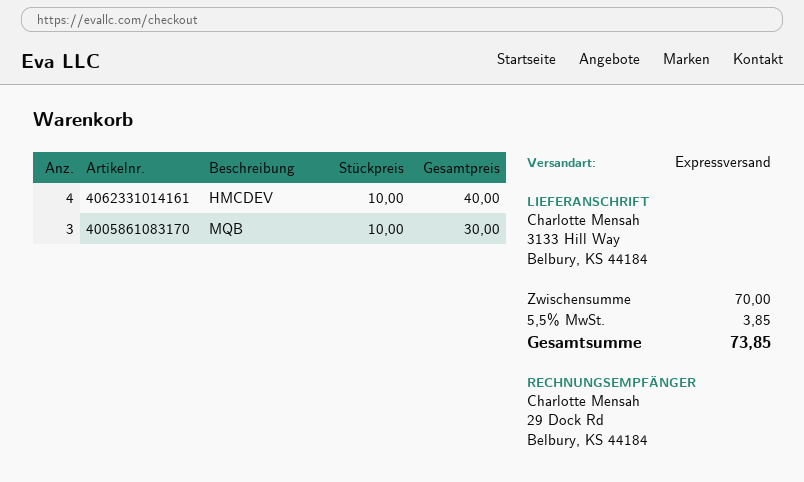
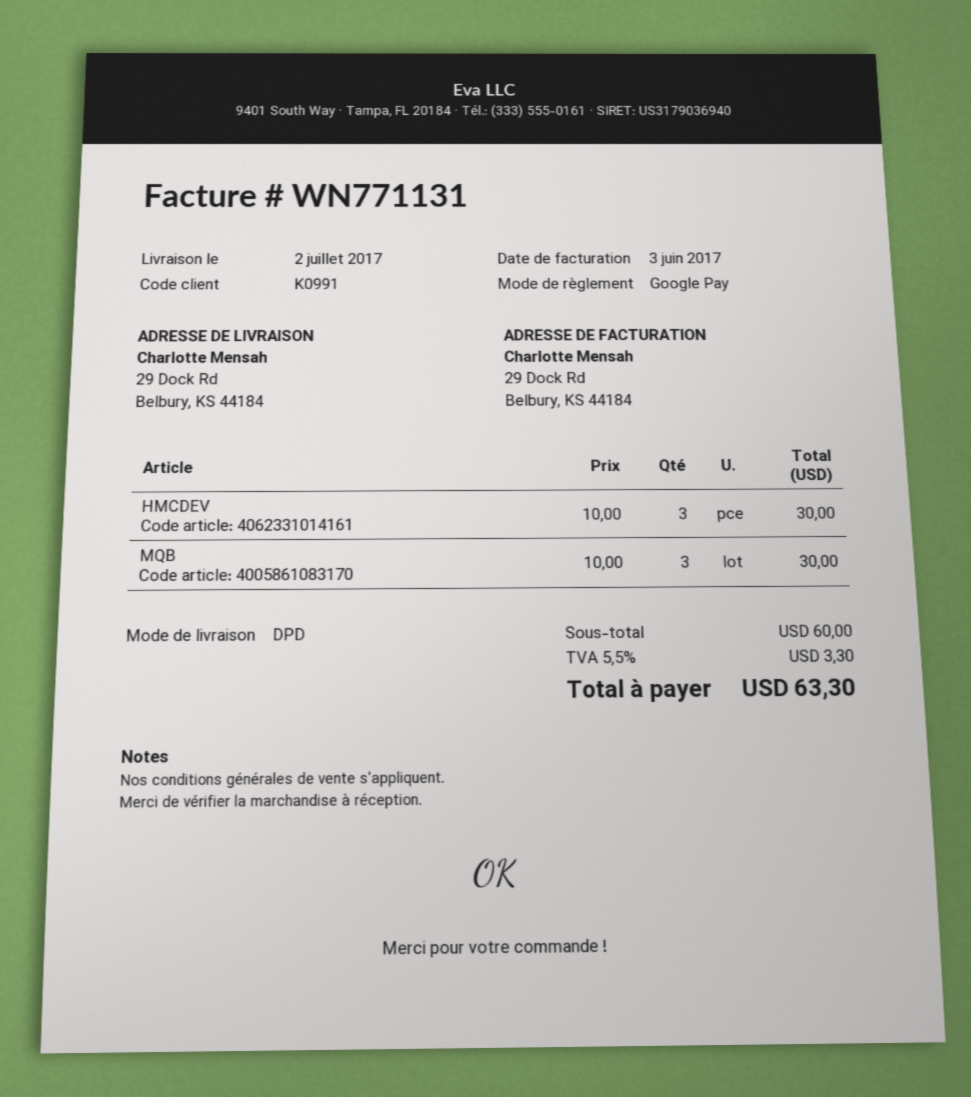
shipping method: express -> DPD
ship to: 3133 Hill Way, Belbury, KS 44184 -> 29 Dock Rd, Belbury, KS 44184
HMCDEV: 4 x 10.00 = 40.00 -> 3 x 10.00 = 30.00
subtotal: 70.00 -> 60.00
tax: 5.5% = 3.85 -> 5.5% = 3.30
total: 73.85 -> 63.30

